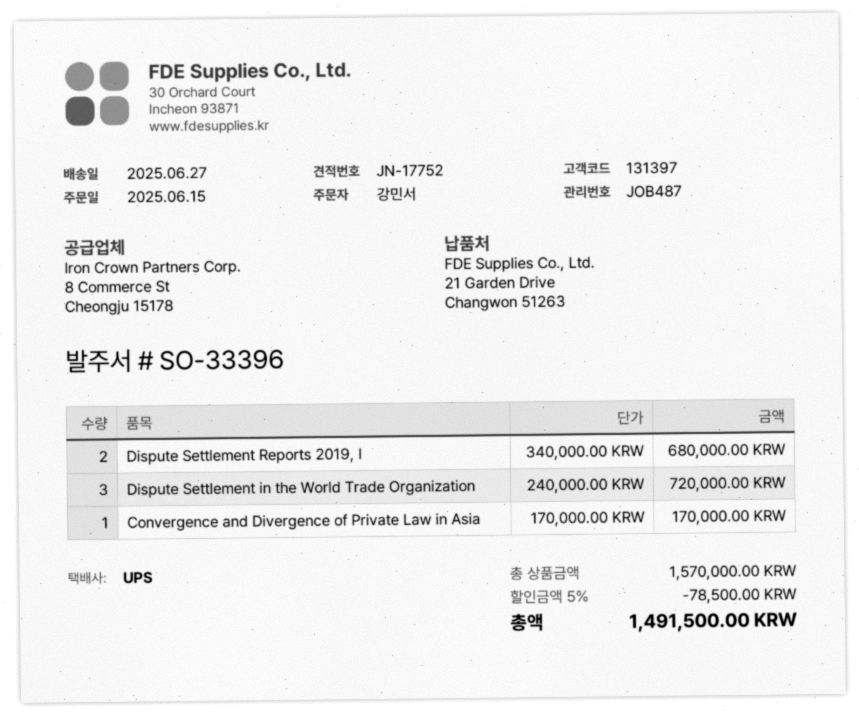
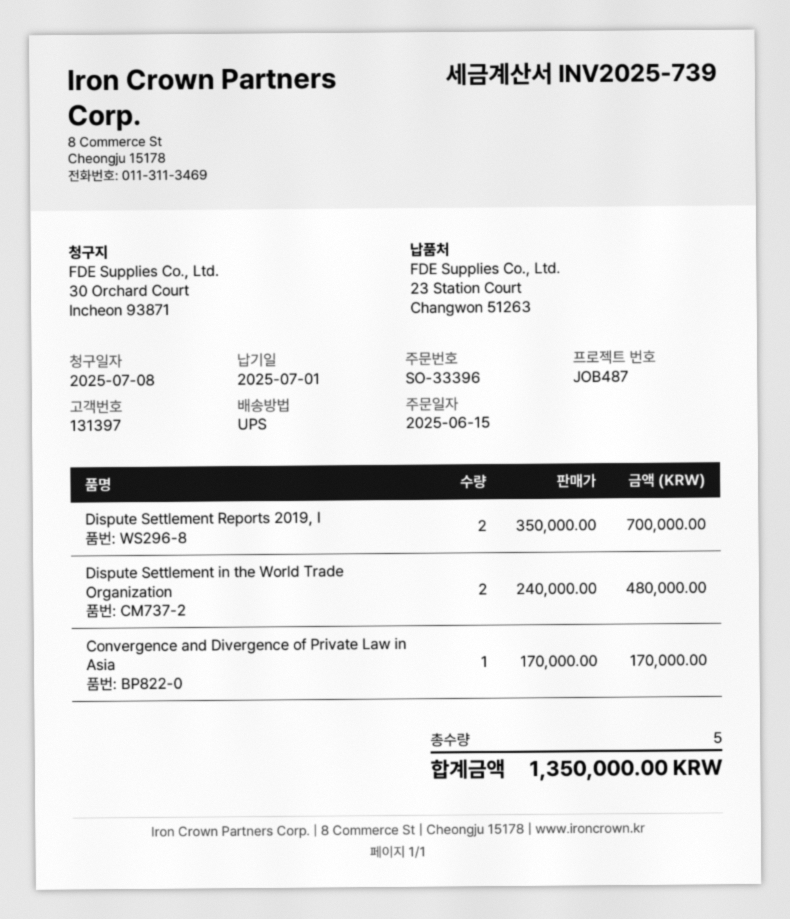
delivery date: 2025-06-27 -> 2025-07-01
ship to: 21 Garden Drive, Changwon 51263 -> 23 Station Court, Changwon 51263
Dispute Settlement Reports 2019, I: 2 x 340000.00 = 680000.00 -> 2 x 350000.00 = 700000.00
Dispute Settlement in the World Trade Organization: 3 x 240000.00 = 720000.00 -> 2 x 240000.00 = 480000.00
discount: 5% = 78500.00 -> none
total: 1491500.00 -> 1350000.00

